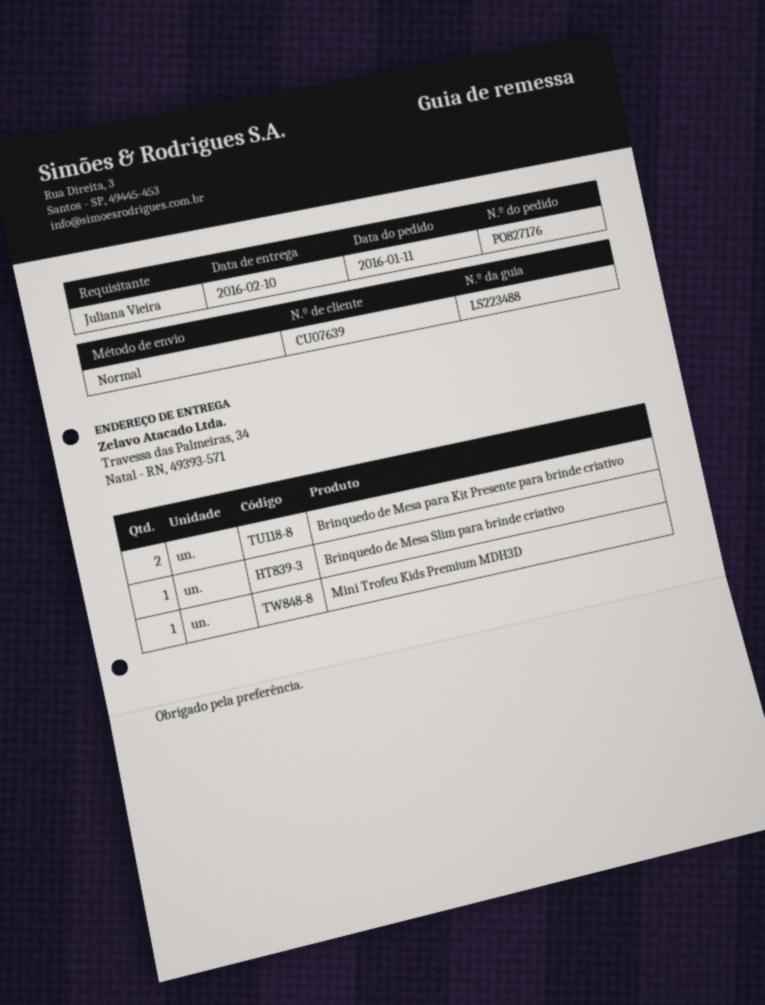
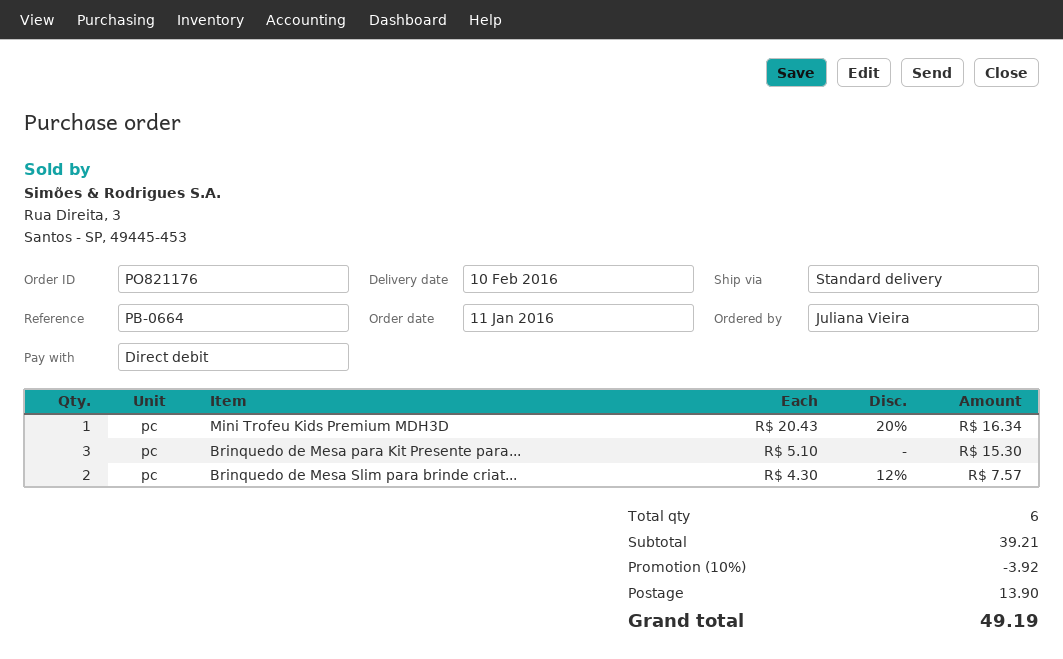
order number: PO827176 -> PO821176
Brinquedo de Mesa para Kit Presente para brinde criativo: 2 -> 3
Brinquedo de Mesa Slim para brinde criativo: 1 -> 2

